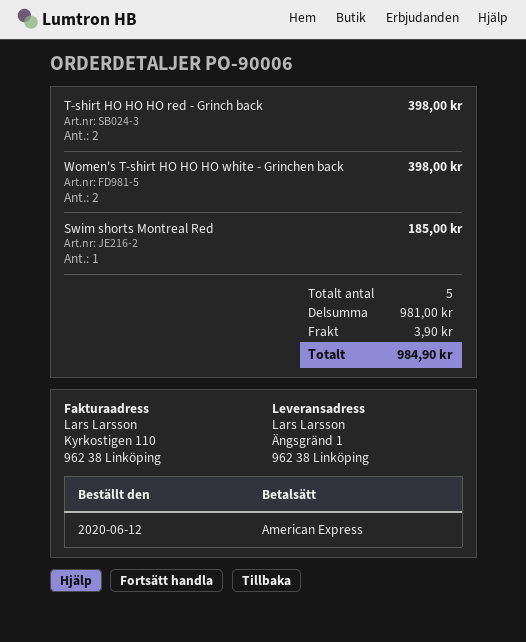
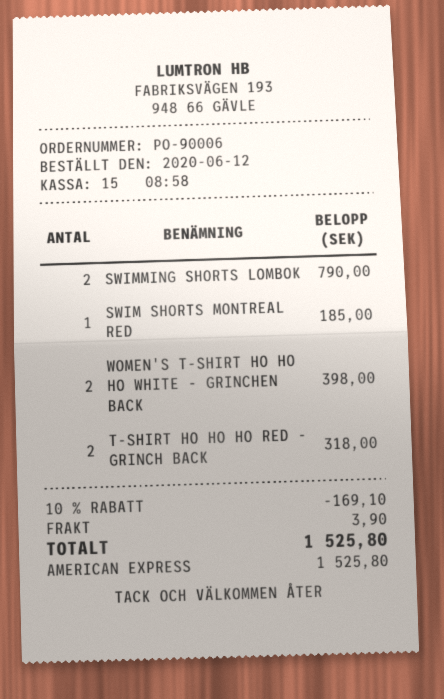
T-shirt HO HO HO red - Grinch back: 2 for 398.00 -> 2 for 318.00
SWIMMING SHORTS LOMBOK: none -> 2 for 790.00
discount: none -> 10% = 169.10
total: 984.90 -> 1525.80

